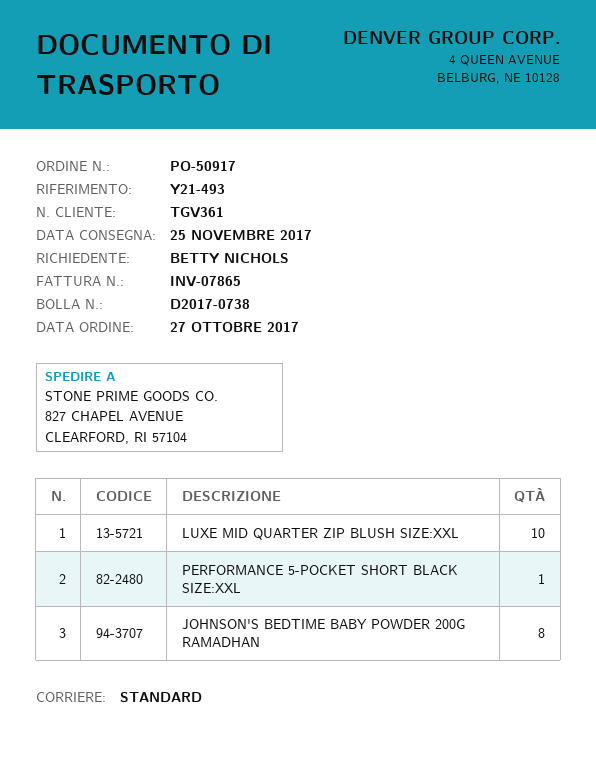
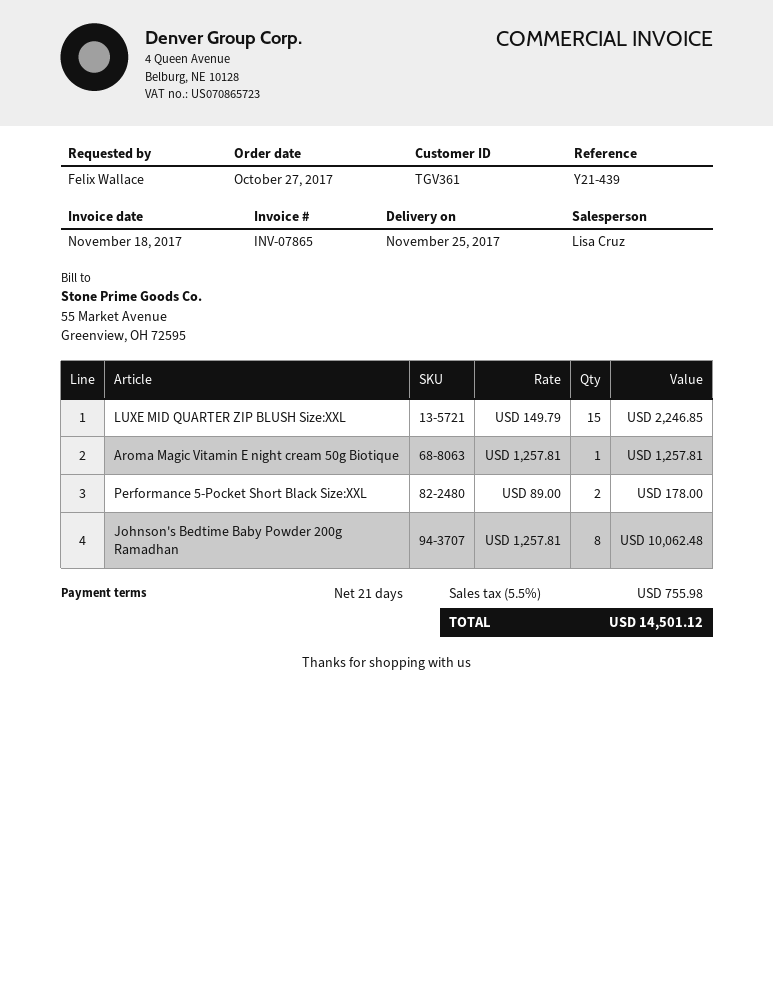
reference: Y21-493 -> Y21-439
ordered by: BETTY NICHOLS -> Felix Wallace
LUXE MID QUARTER ZIP BLUSH SIZE:XXL: 10 -> 15
PERFORMANCE 5-POCKET SHORT BLACK SIZE:XXL: 1 -> 2
Aroma Magic Vitamin E night cream 50g Biotique: none -> 1

